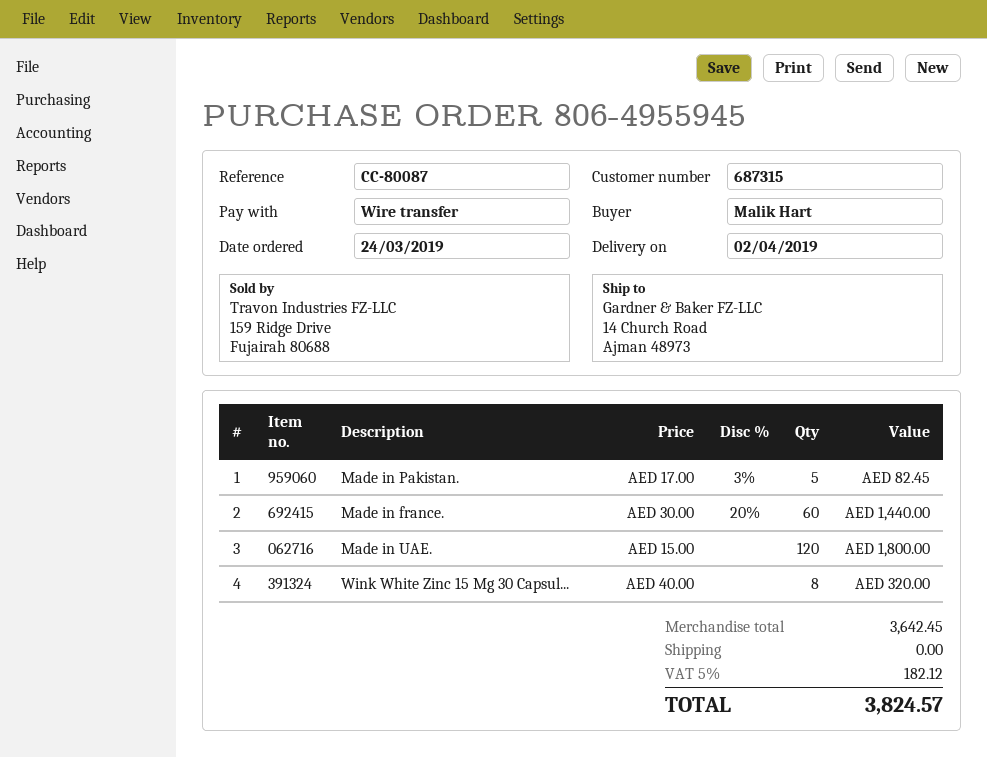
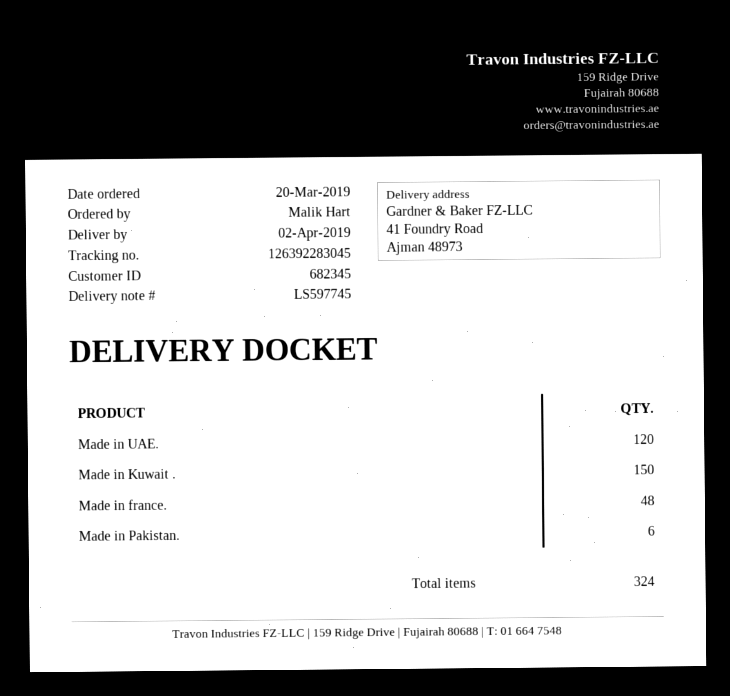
order date: 2019-03-24 -> 2019-03-20
customer number: 687315 -> 682345
ship to: 14 Church Road, Ajman 48973 -> 41 Foundry Road, Ajman 48973
Made in Pakistan.: 5 -> 6
Made in france.: 60 -> 48
Wink White Zinc 15 Mg 30 Capsul...: 8 -> none
Made in Kuwait .: none -> 150

